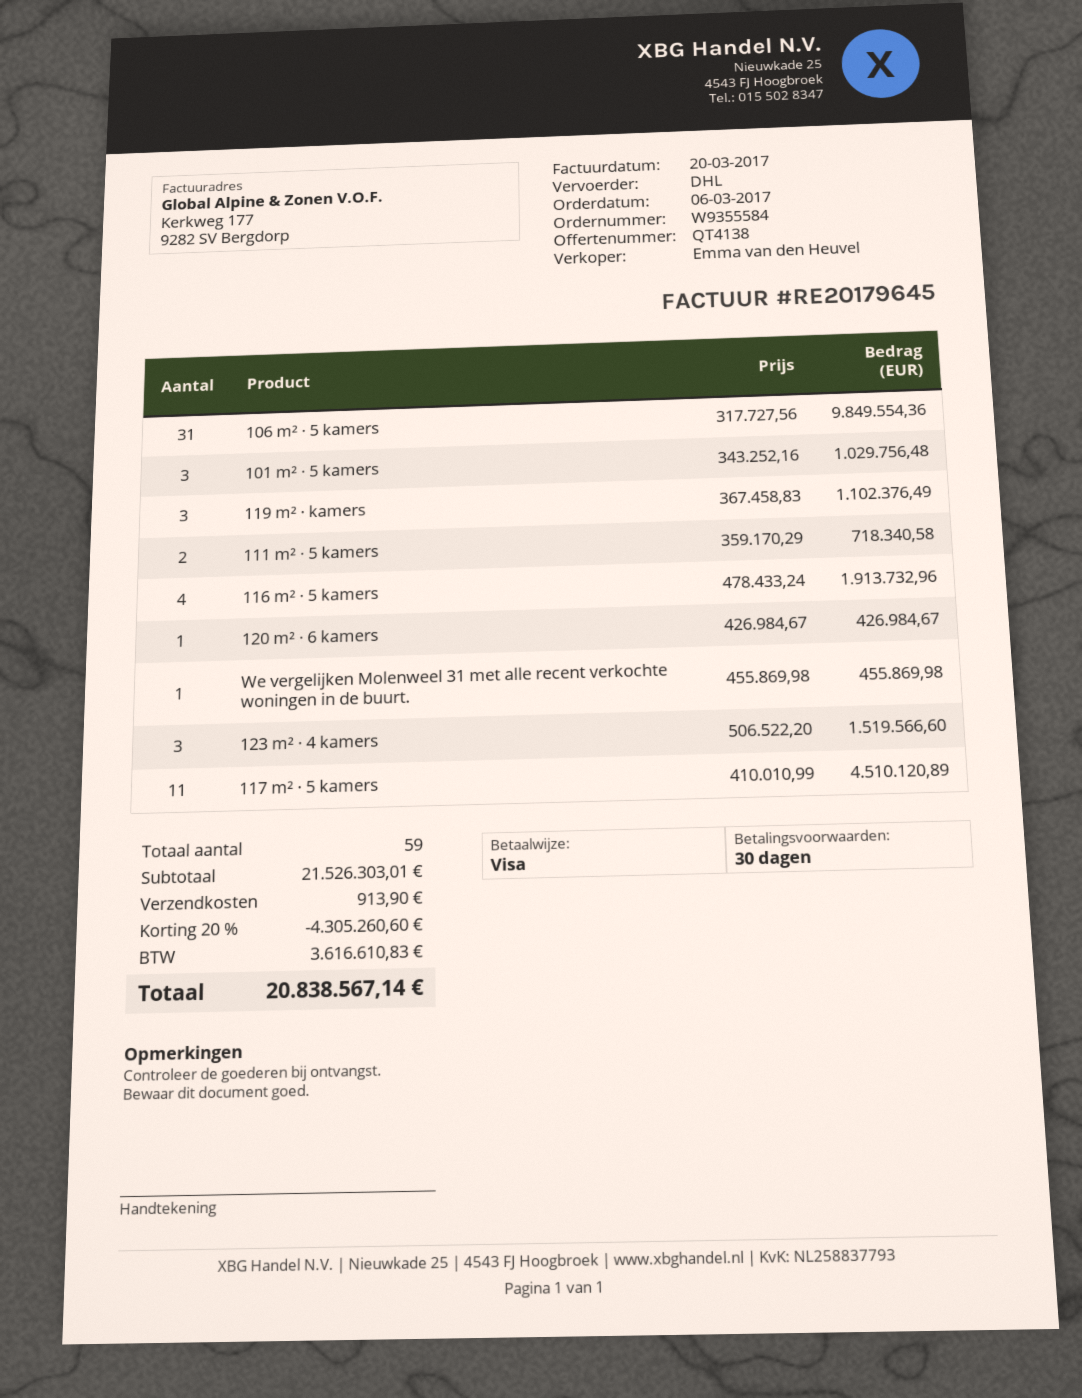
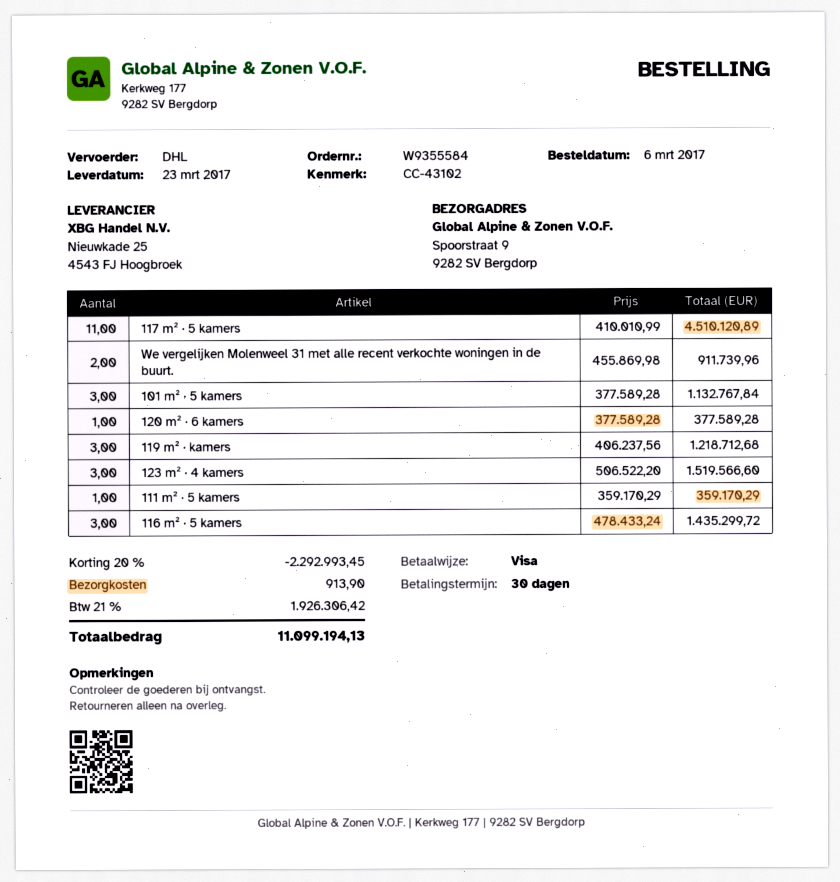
106 m² · 5 kamers: 31 x 317727.56 = 9849554.36 -> none
101 m² · 5 kamers: 3 x 343252.16 = 1029756.48 -> 3 x 377589.28 = 1132767.84
119 m² · kamers: 3 x 367458.83 = 1102376.49 -> 3 x 406237.56 = 1218712.68
111 m² · 5 kamers: 2 x 359170.29 = 718340.58 -> 1 x 359170.29 = 359170.29
116 m² · 5 kamers: 4 x 478433.24 = 1913732.96 -> 3 x 478433.24 = 1435299.72
120 m² · 6 kamers: 1 x 426984.67 = 426984.67 -> 1 x 377589.28 = 377589.28
We vergelijken Molenweel 31 met alle recent verkochte woningen in de buurt.: 1 x 455869.98 = 455869.98 -> 2 x 455869.98 = 911739.96
discount: 20% = 4305260.60 -> 20% = 2292993.45
tax: 3616610.83 -> 1926306.42
total: 20838567.14 -> 11099194.13

